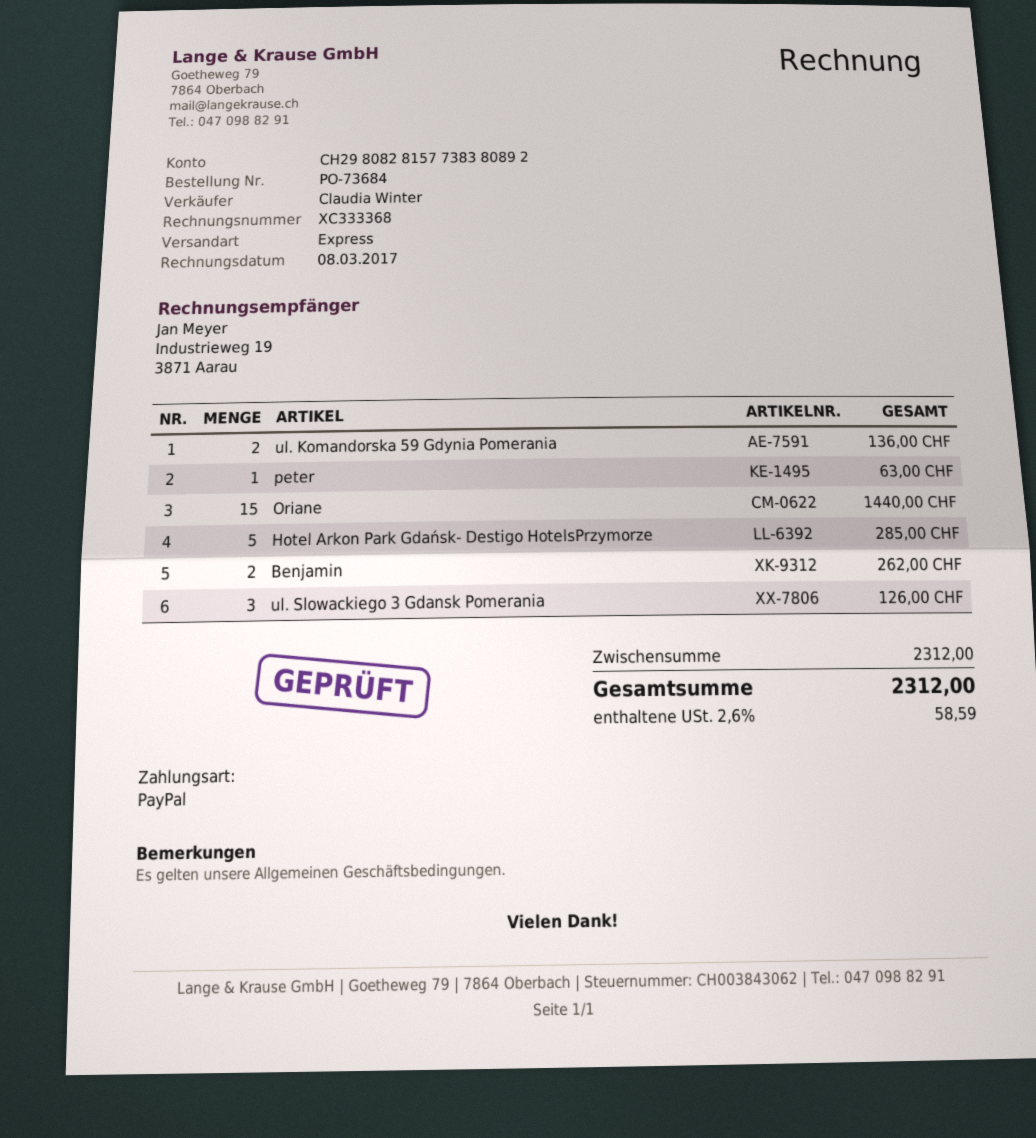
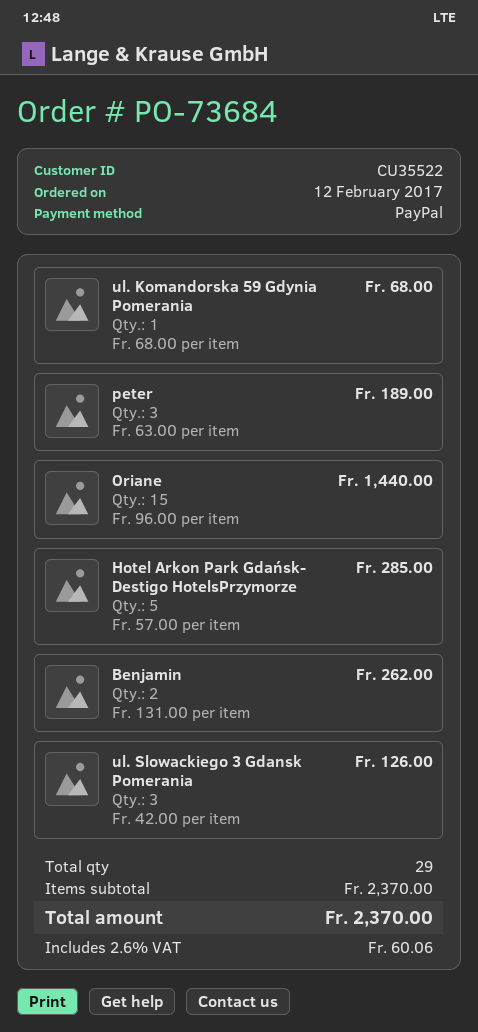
ul. Komandorska 59 Gdynia Pomerania: 2 for 136.00 -> 1 for 68.00
peter: 1 for 63.00 -> 3 for 189.00
subtotal: 2312.00 -> 2370.00
tax: 2.6% = 58.59 -> 2.6% = 60.06
total: 2312.00 -> 2370.00

